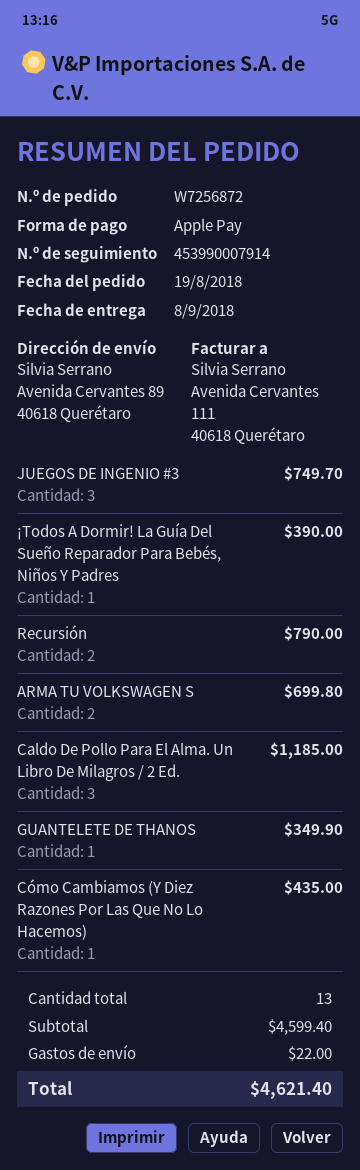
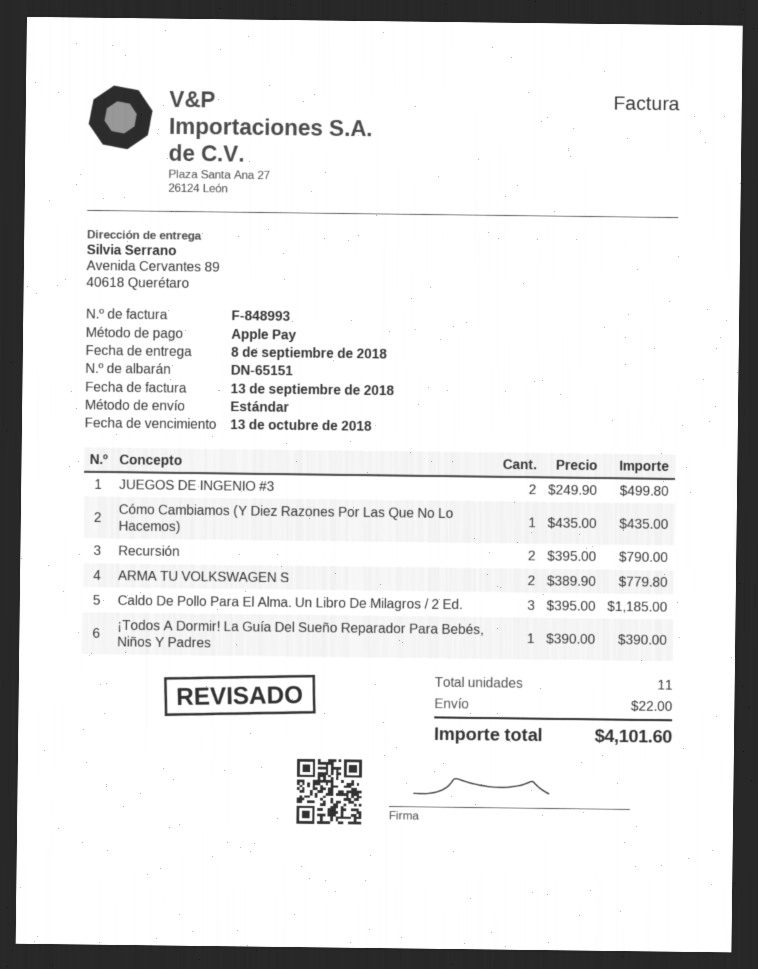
JUEGOS DE INGENIO #3: 3 for 749.70 -> 2 for 499.80
ARMA TU VOLKSWAGEN S: 2 for 699.80 -> 2 for 779.80
GUANTELETE DE THANOS: 1 for 349.90 -> none
total quantity: 13 -> 11
total: 4621.40 -> 4101.60

